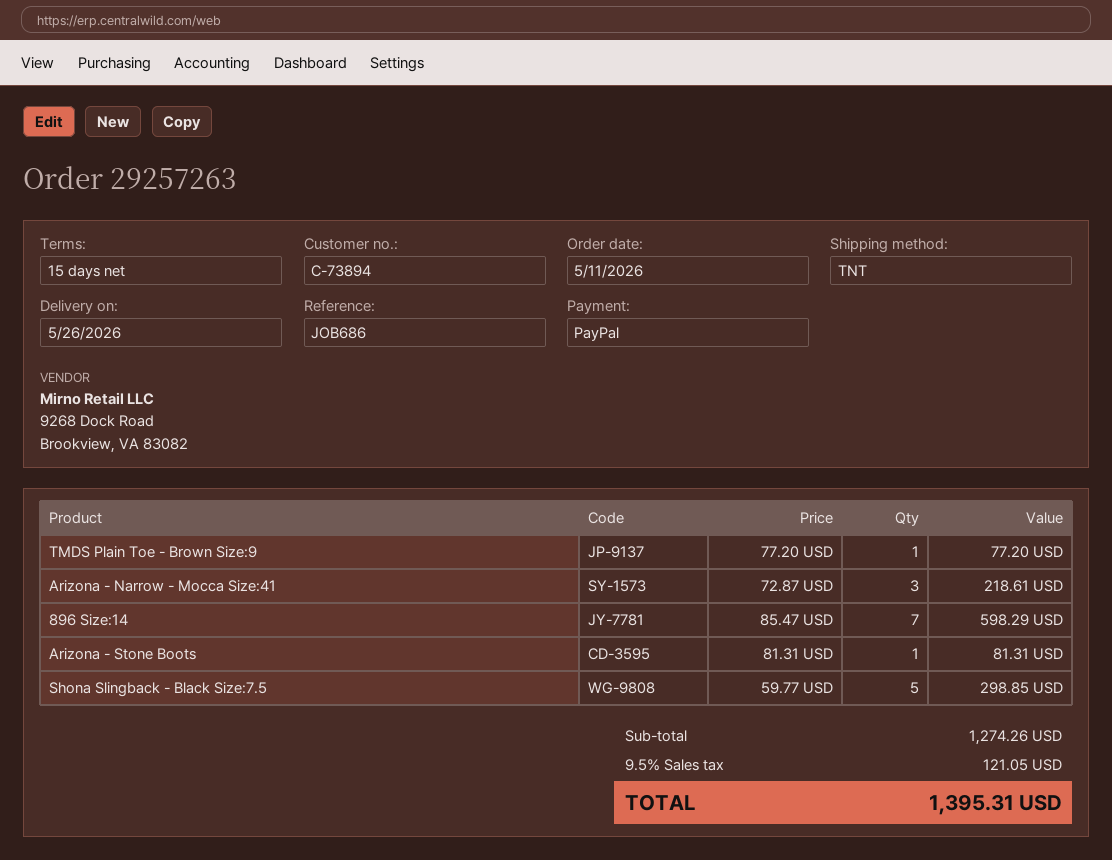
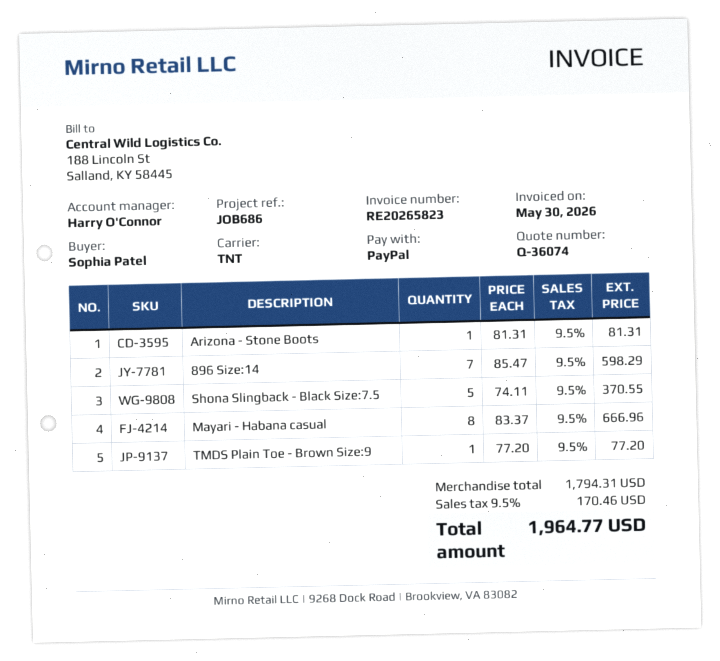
Arizona - Narrow - Mocca Size:41: 3 x 72.87 = 218.61 -> none
Shona Slingback - Black Size:7.5: 5 x 59.77 = 298.85 -> 5 x 74.11 = 370.55
Mayari - Habana casual: none -> 8 x 83.37 = 666.96
subtotal: 1274.26 -> 1794.31
tax: 9.5% = 121.05 -> 9.5% = 170.46
total: 1395.31 -> 1964.77

